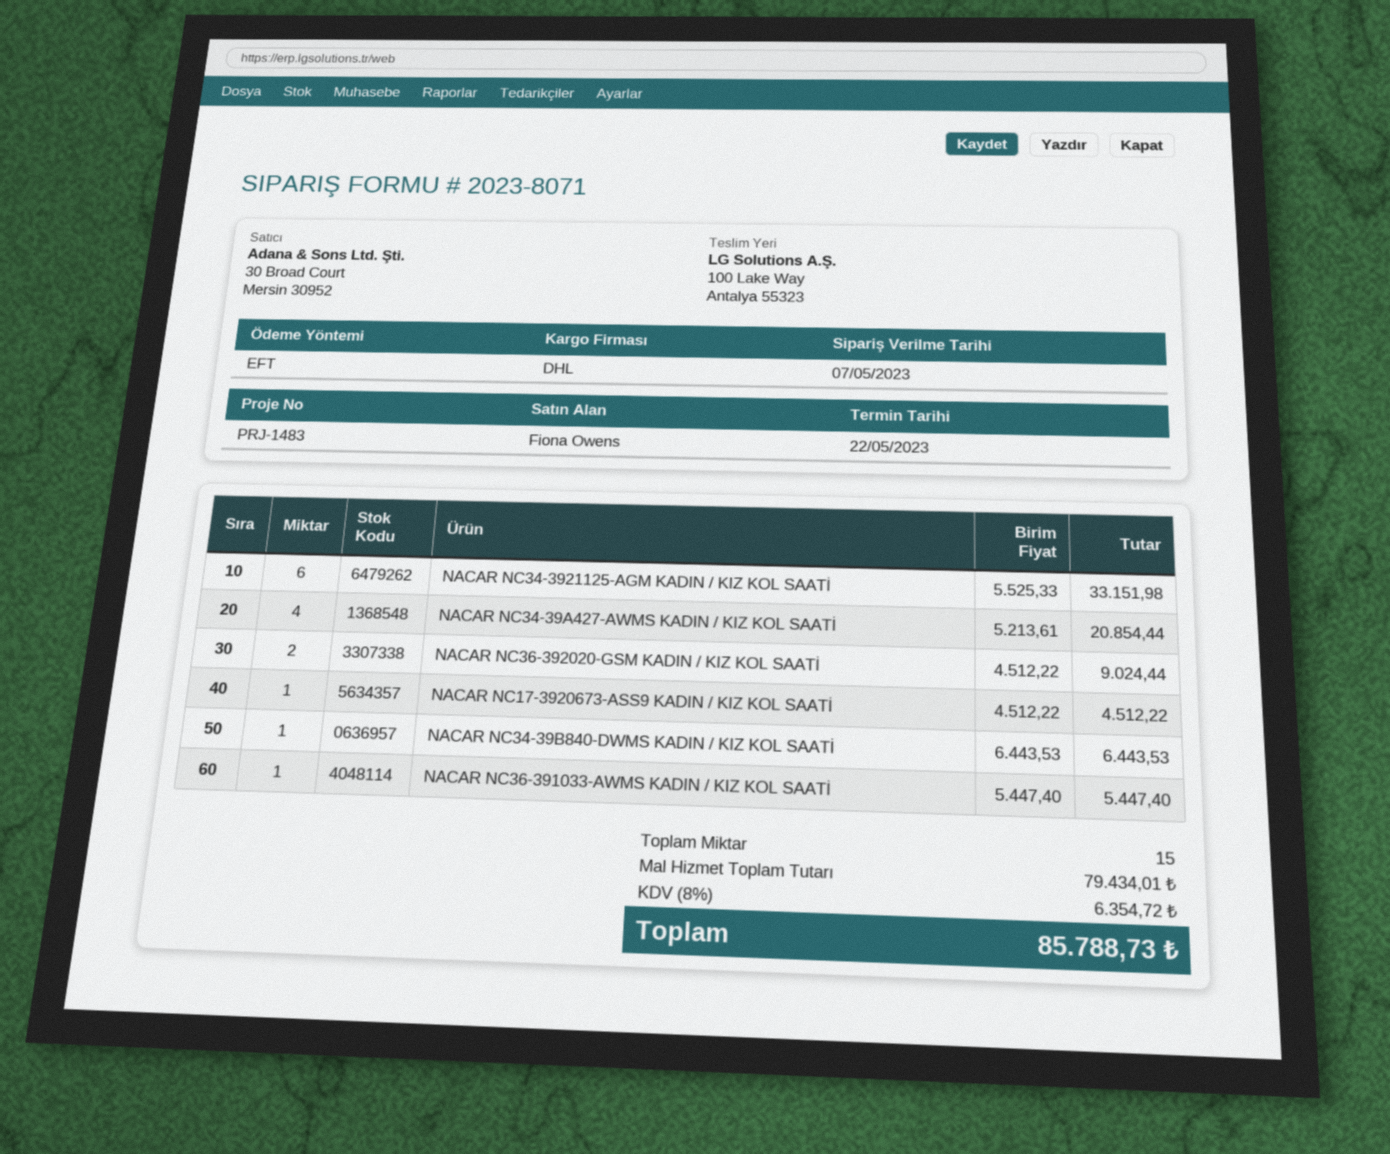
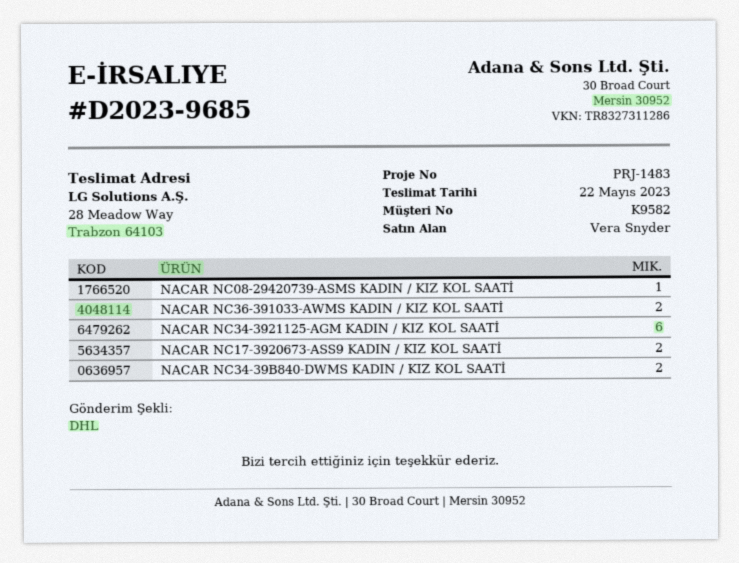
ordered by: Fiona Owens -> Vera Snyder
ship to: 100 Lake Way, Antalya 55323 -> 28 Meadow Way, Trabzon 64103
NACAR NC34-39A427-AWMS KADIN / KIZ KOL SAATİ: 4 -> none
NACAR NC36-392020-GSM KADIN / KIZ KOL SAATİ: 2 -> none
NACAR NC17-3920673-ASS9 KADIN / KIZ KOL SAATİ: 1 -> 2
NACAR NC34-39B840-DWMS KADIN / KIZ KOL SAATİ: 1 -> 2
NACAR NC36-391033-AWMS KADIN / KIZ KOL SAATİ: 1 -> 2
NACAR NC08-29420739-ASMS KADIN / KIZ KOL SAATİ: none -> 1

